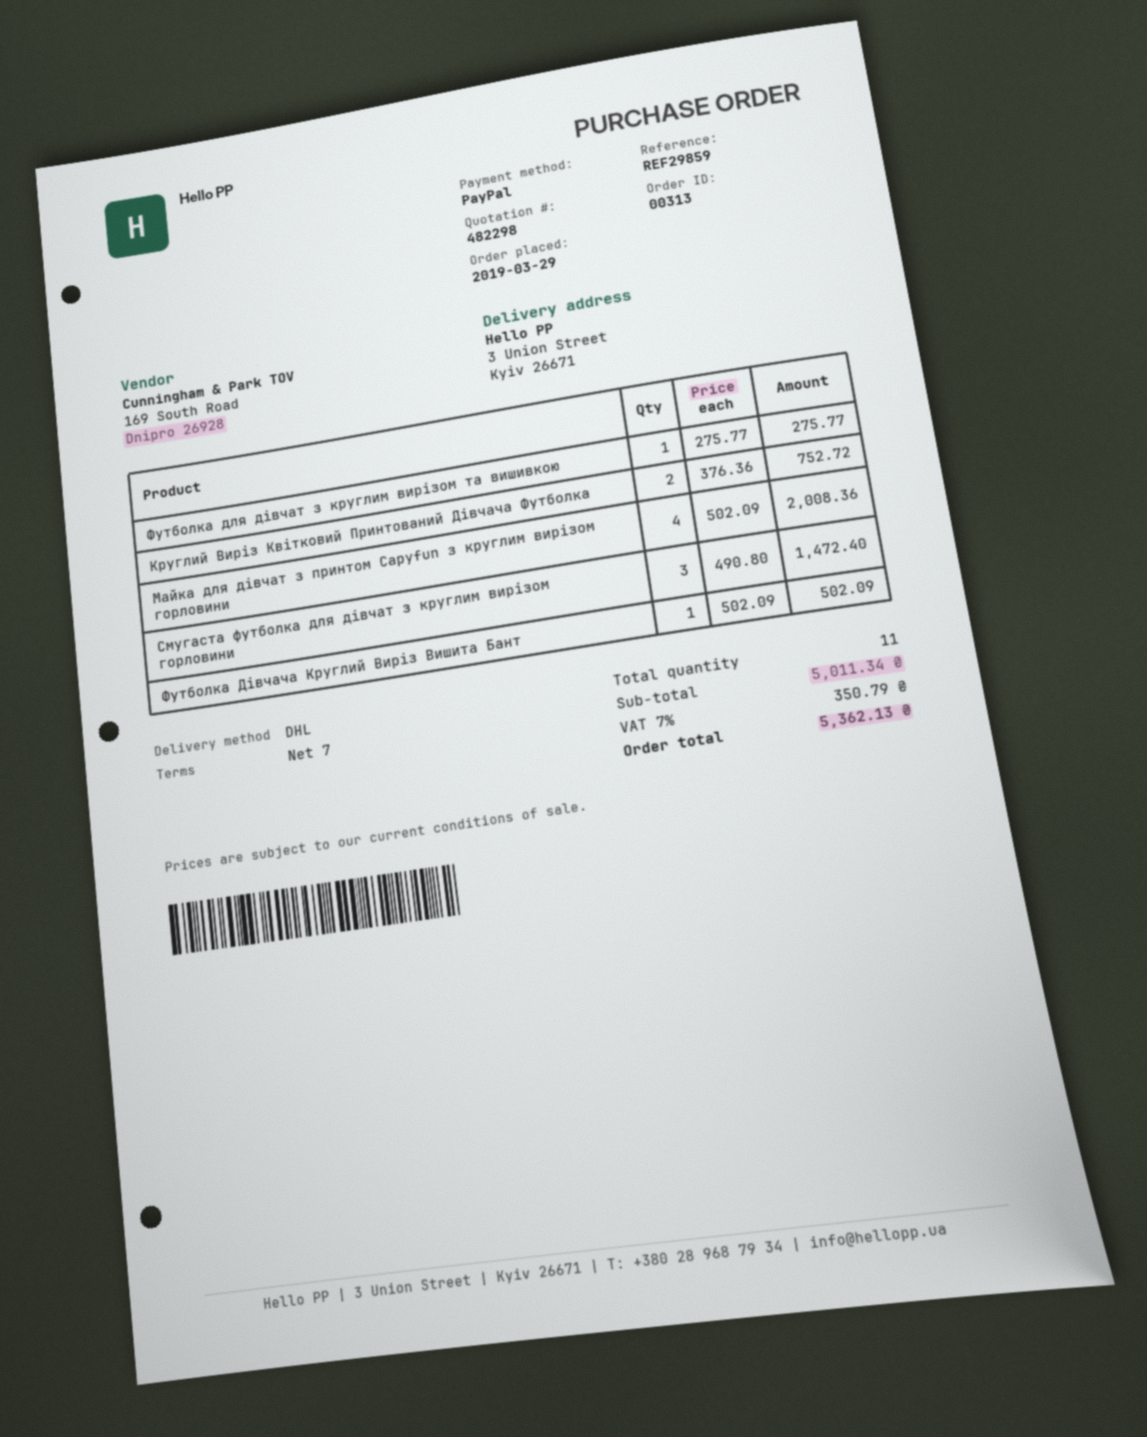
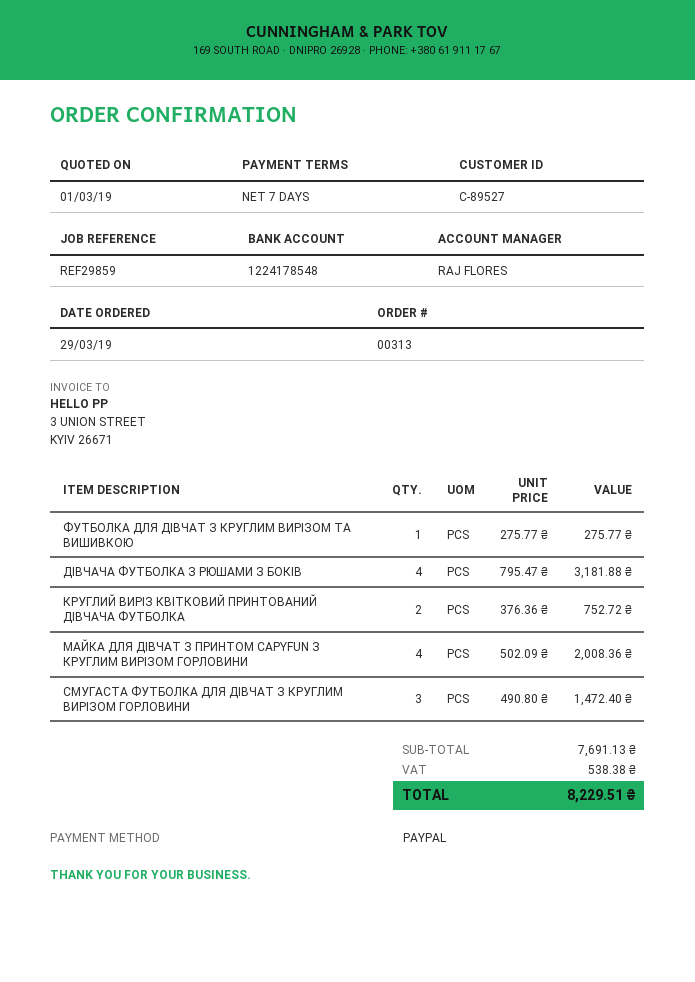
Футболка Дівчача Круглий Виріз Вишита Бант: 1 x 502.09 = 502.09 -> none
ДІВЧАЧА ФУТБОЛКА З РЮШАМИ З БОКІВ: none -> 4 x 795.47 = 3181.88
subtotal: 5011.34 -> 7691.13
tax: 350.79 -> 538.38
total: 5362.13 -> 8229.51

